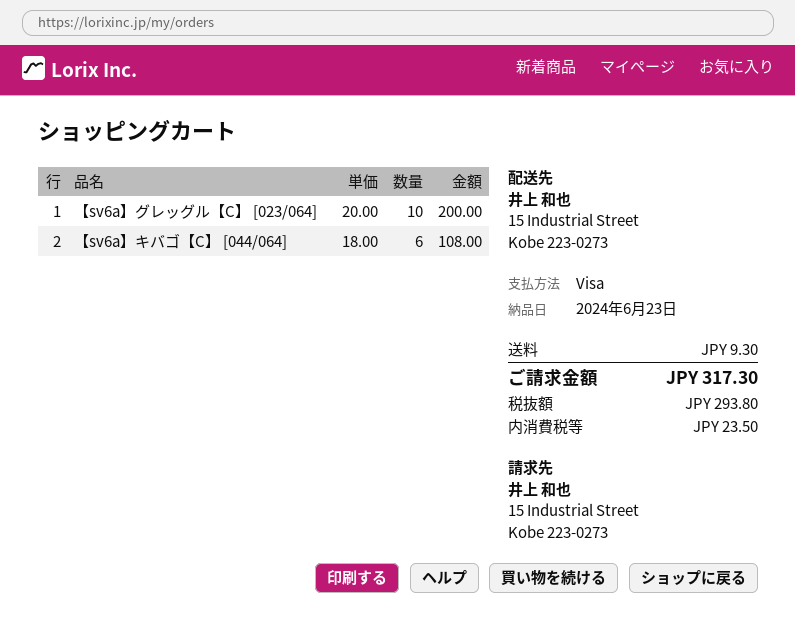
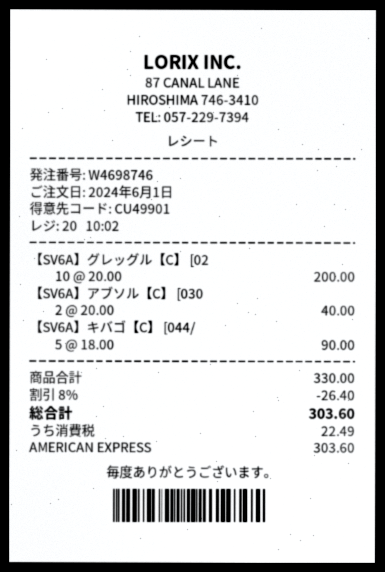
payment method: Visa -> American Express
【sv6a】キバゴ【C】 [044/064]: 6 x 18.00 = 108.00 -> 5 x 18.00 = 90.00
【SV6A】アブソル【C】 [030: none -> 2 x 20.00 = 40.00
discount: none -> 8% = 26.40
shipping: 9.30 -> none
tax: 23.50 -> 22.49
total: 317.30 -> 303.60

